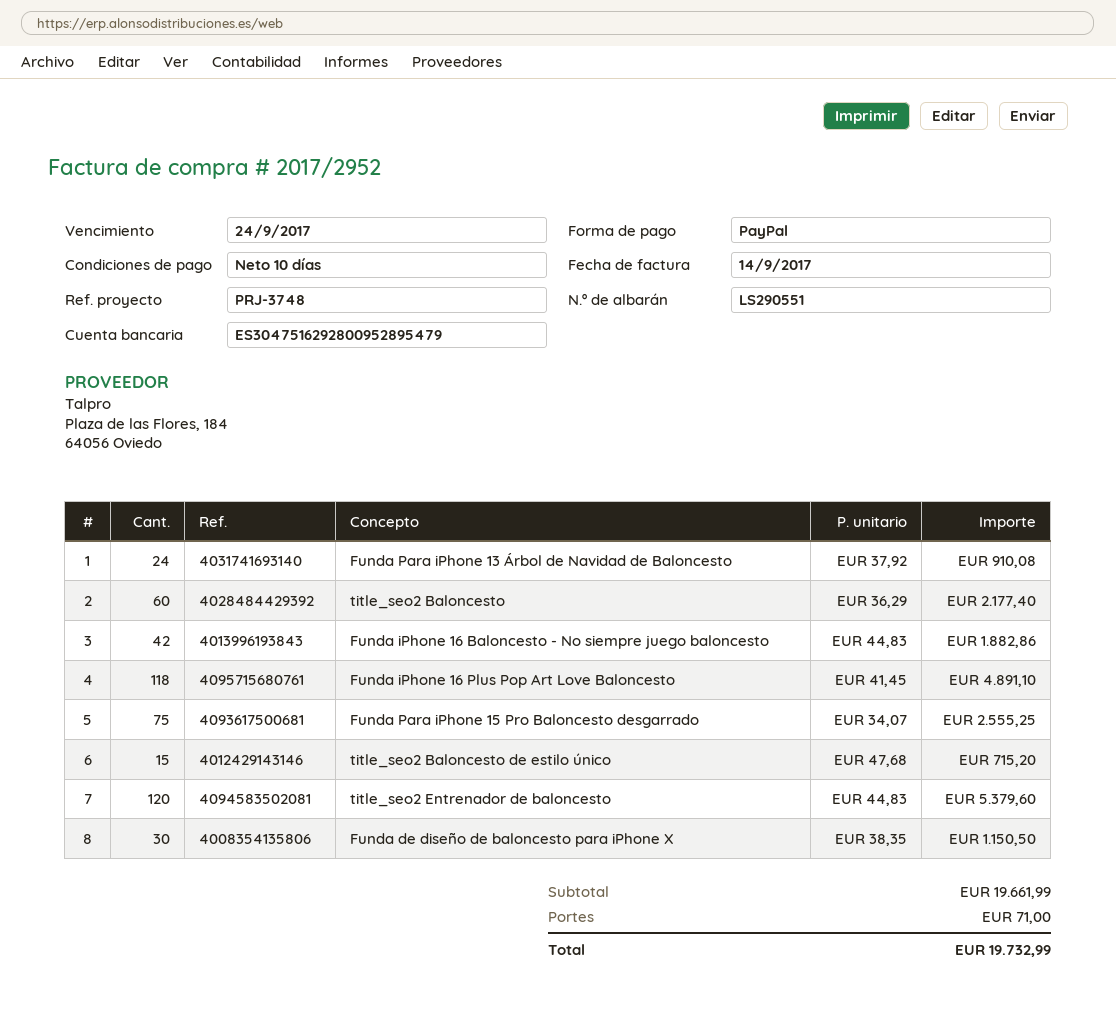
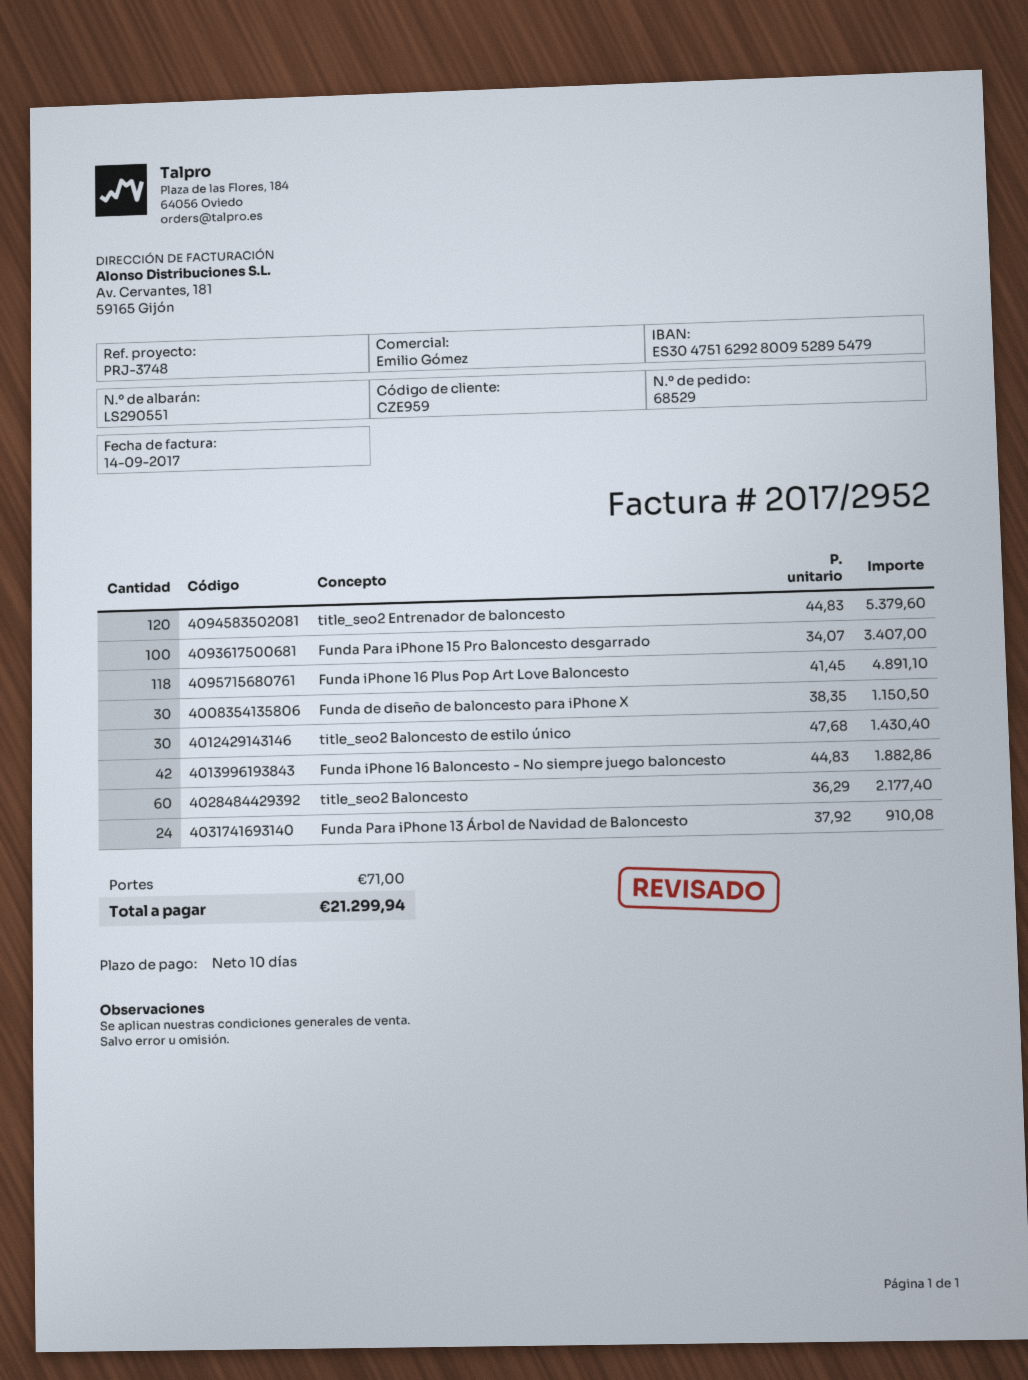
Funda Para iPhone 15 Pro Baloncesto desgarrado: 75 x 34.07 = 2555.25 -> 100 x 34.07 = 3407.00
title_seo2 Baloncesto de estilo único: 15 x 47.68 = 715.20 -> 30 x 47.68 = 1430.40
total: 19732.99 -> 21299.94

